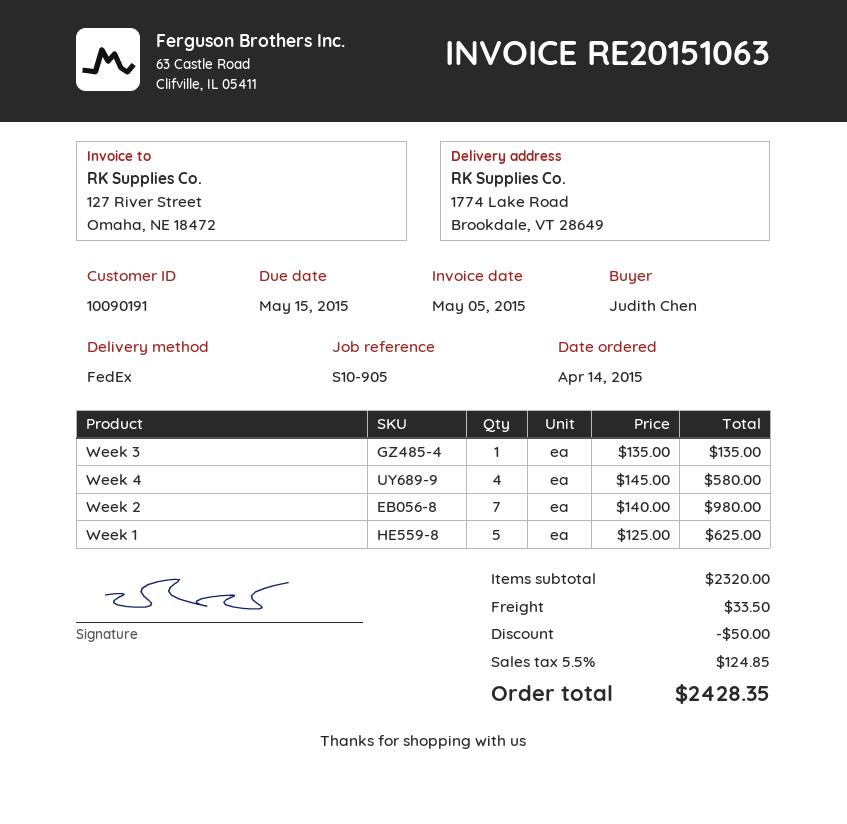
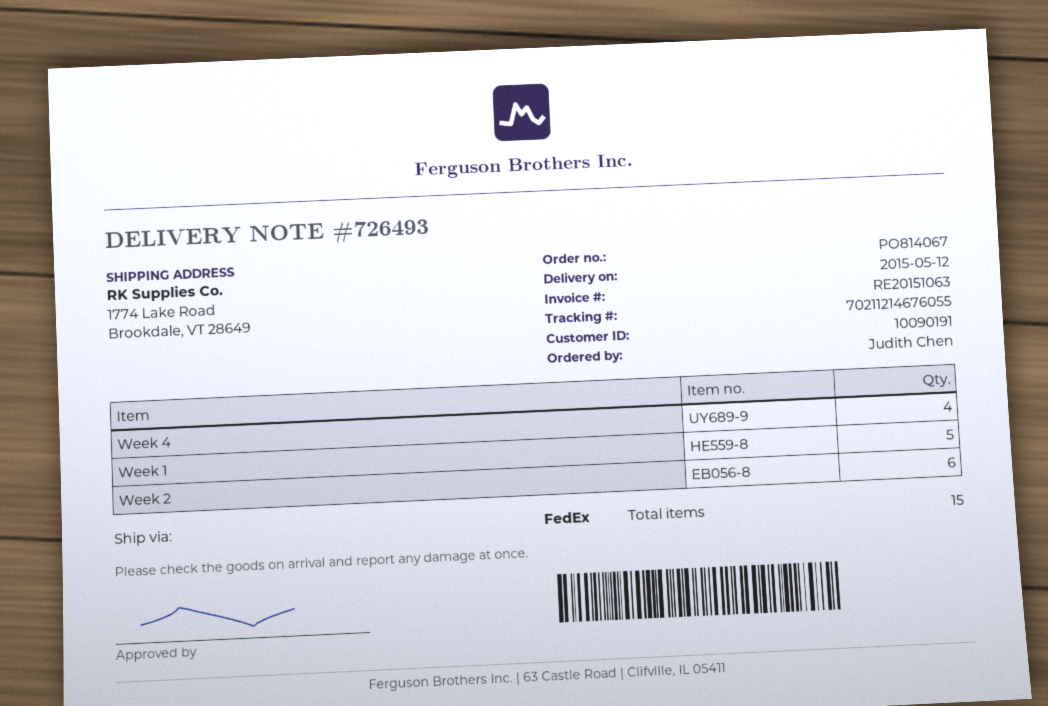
Week 3: 1 -> none
Week 2: 7 -> 6

